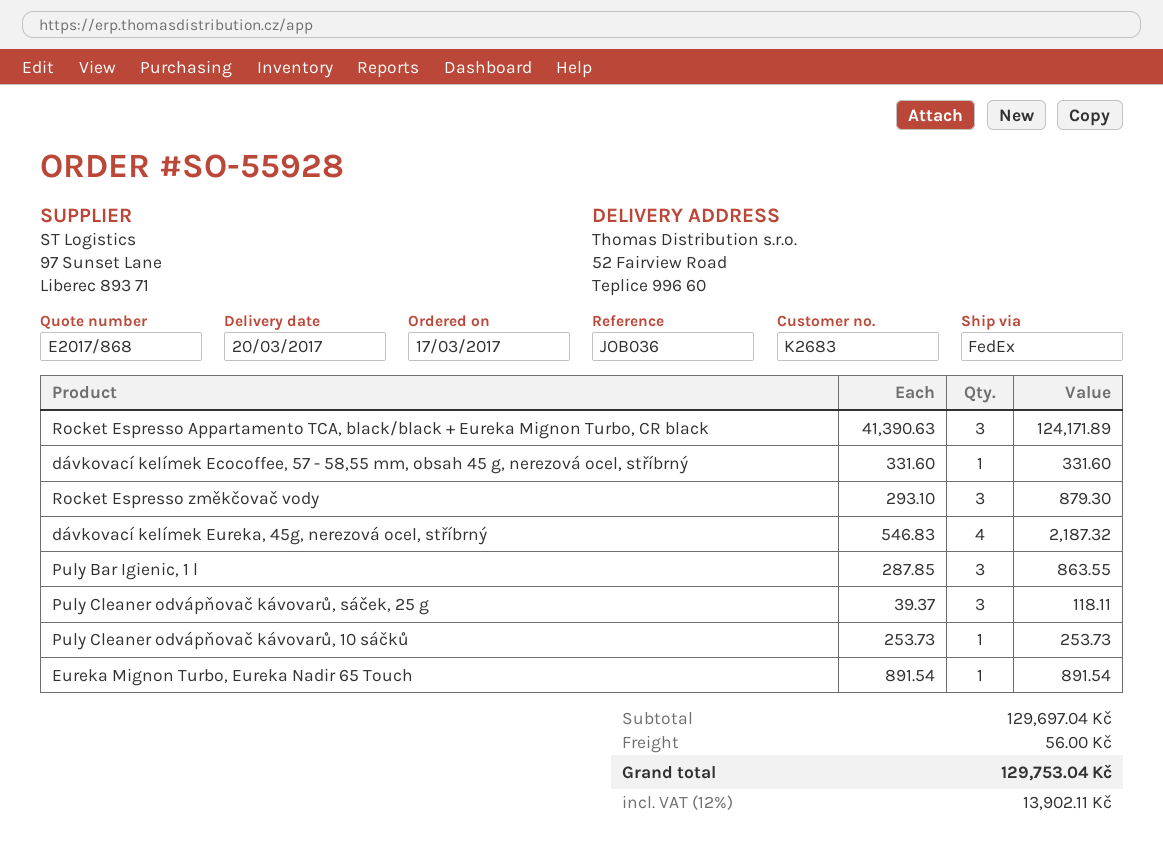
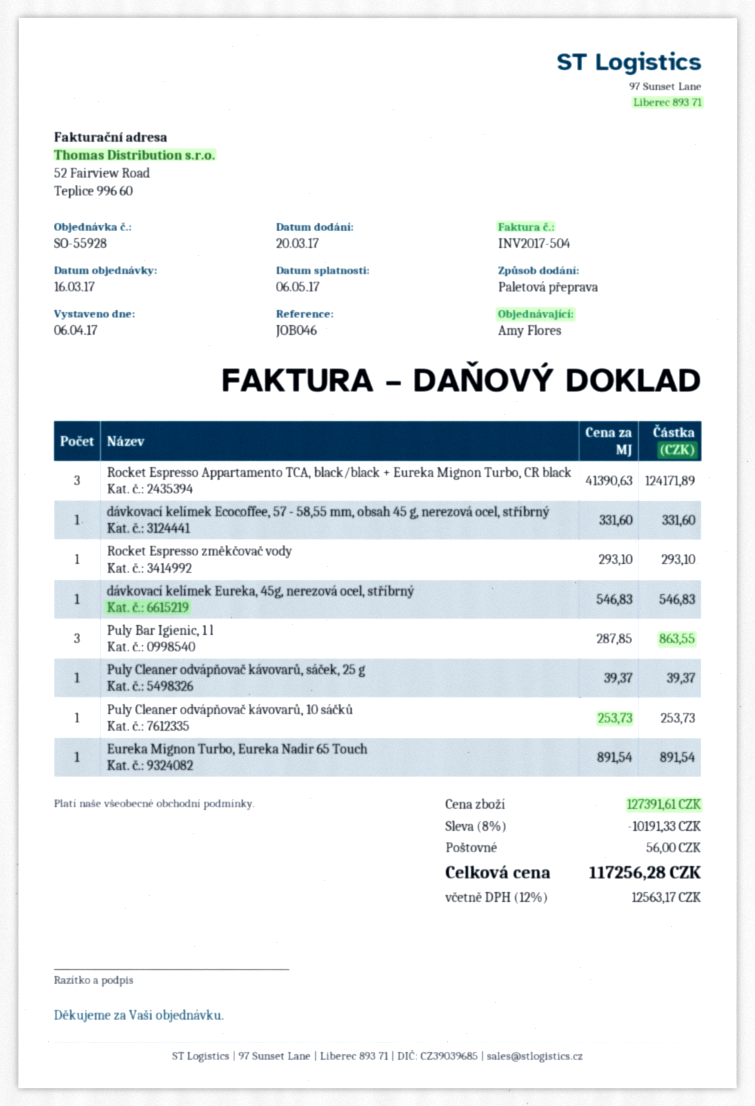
order date: 2017-03-17 -> 2017-03-16
reference: JOB036 -> JOB046
shipping method: FedEx -> pallet freight
Rocket Espresso změkčovač vody: 3 x 293.10 = 879.30 -> 1 x 293.10 = 293.10
dávkovací kelímek Eureka, 45g, nerezová ocel, stříbrný: 4 x 546.83 = 2187.32 -> 1 x 546.83 = 546.83
Puly Cleaner odvápňovač kávovarů, sáček, 25 g: 3 x 39.37 = 118.11 -> 1 x 39.37 = 39.37
subtotal: 129697.04 -> 127391.61
discount: none -> 8% = 10191.33
tax: 12% = 13902.11 -> 12% = 12563.17
total: 129753.04 -> 117256.28

